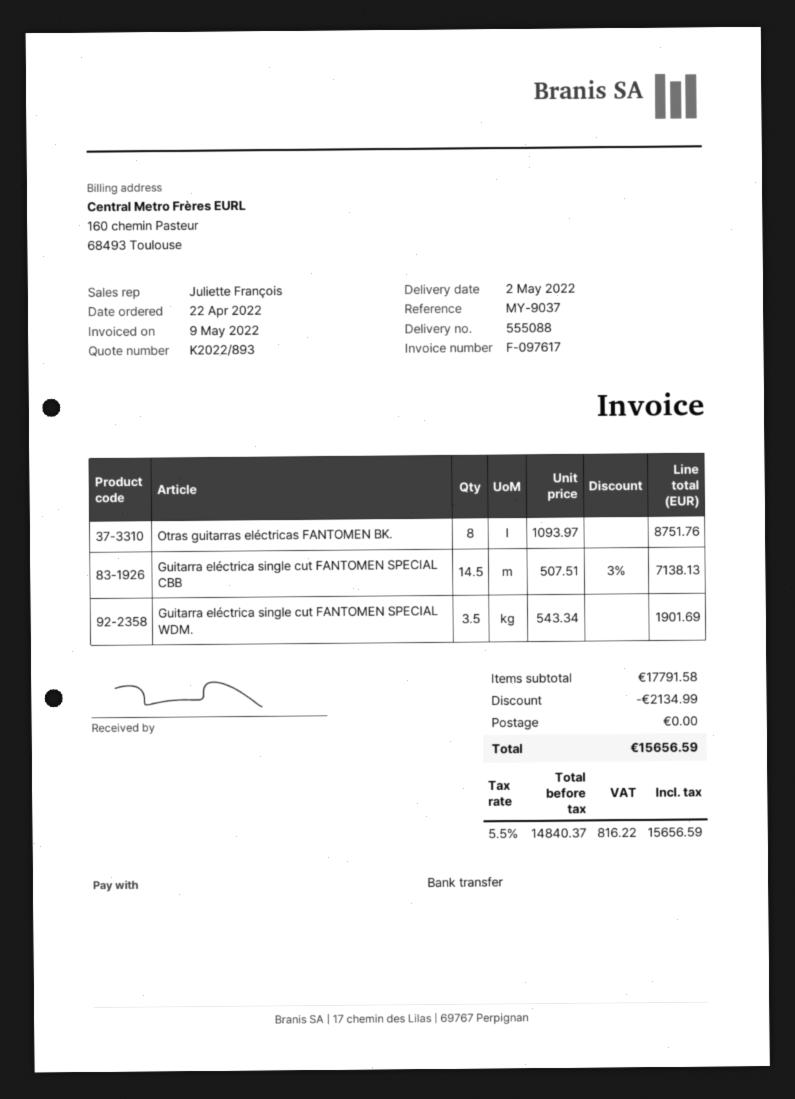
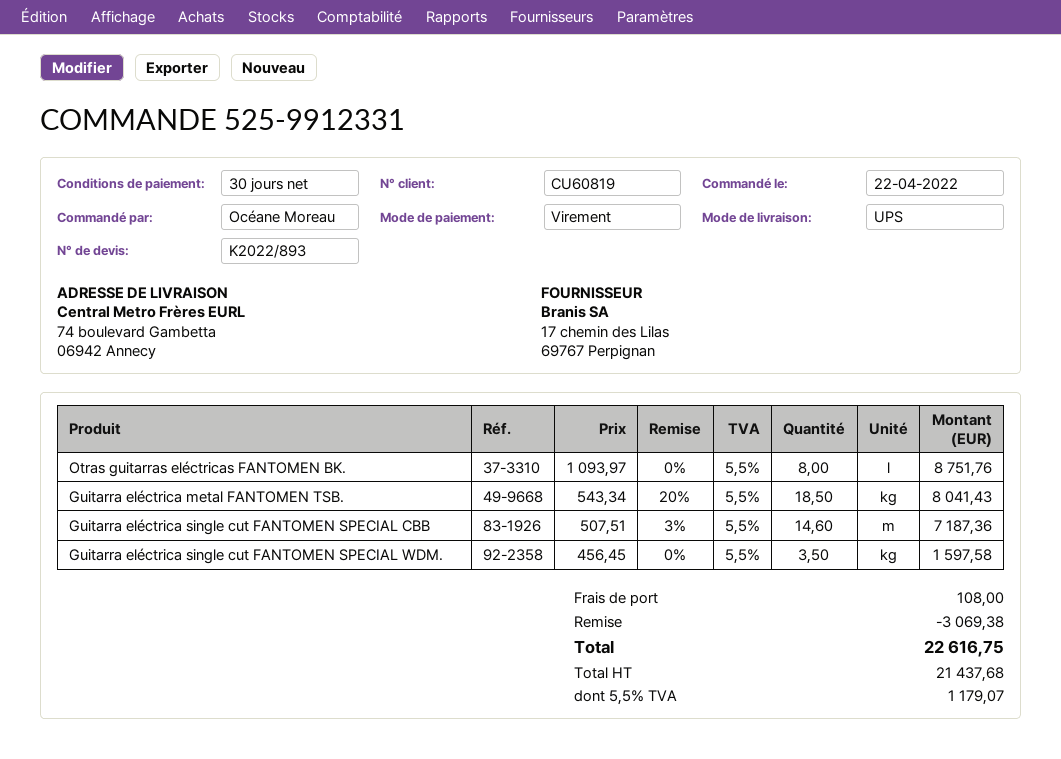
Guitarra eléctrica single cut FANTOMEN SPECIAL CBB: 14.5 x 507.51 - 3% = 7138.13 -> 14.6 x 507.51 - 3% = 7187.36
Guitarra eléctrica single cut FANTOMEN SPECIAL WDM.: 3.5 x 543.34 = 1901.69 -> 3.5 x 456.45 = 1597.58
Guitarra eléctrica metal FANTOMEN TSB.: none -> 18.5 x 543.34 - 20% = 8041.43
discount: 2134.99 -> 3069.38
shipping: 0.00 -> 108.00
net: 14840.37 -> 21437.68
tax: 5.5% = 816.22 -> 5.5% = 1179.07
total: 15656.59 -> 22616.75

